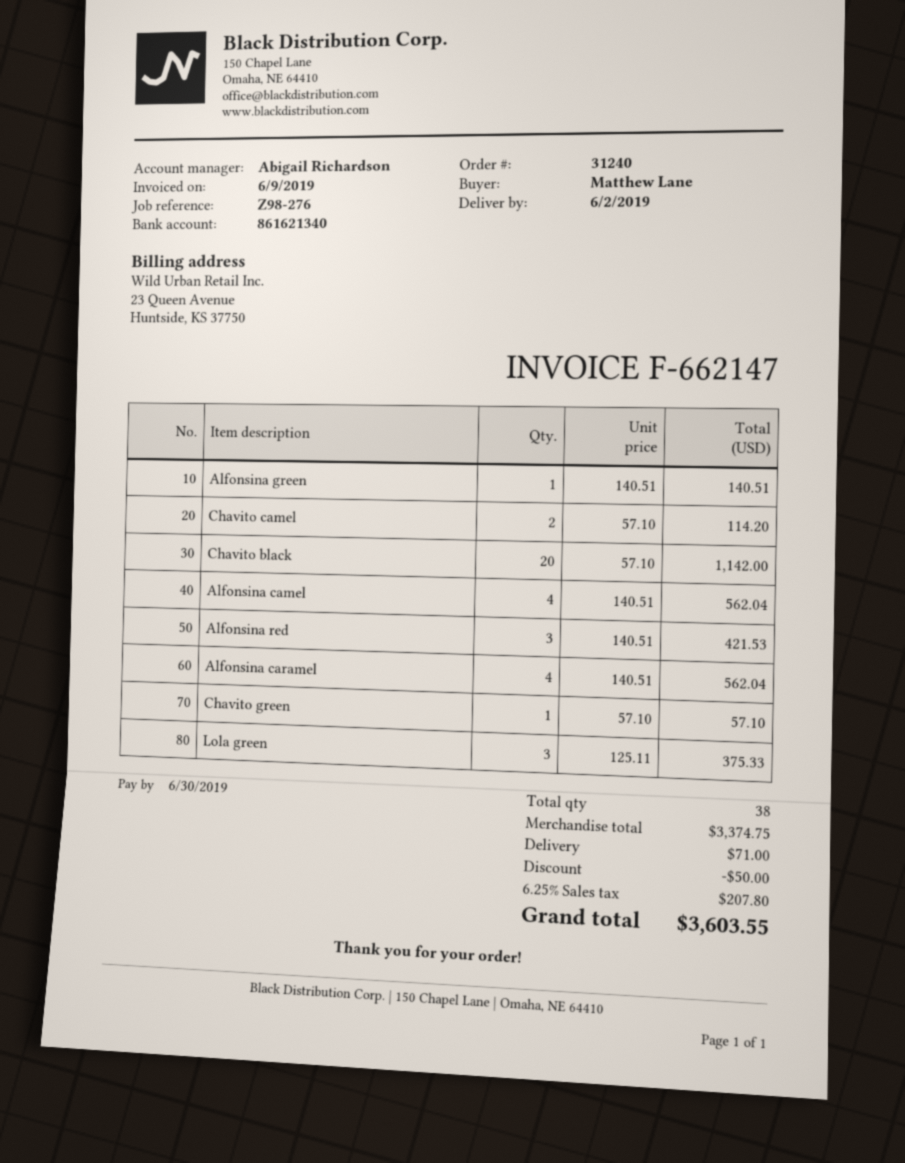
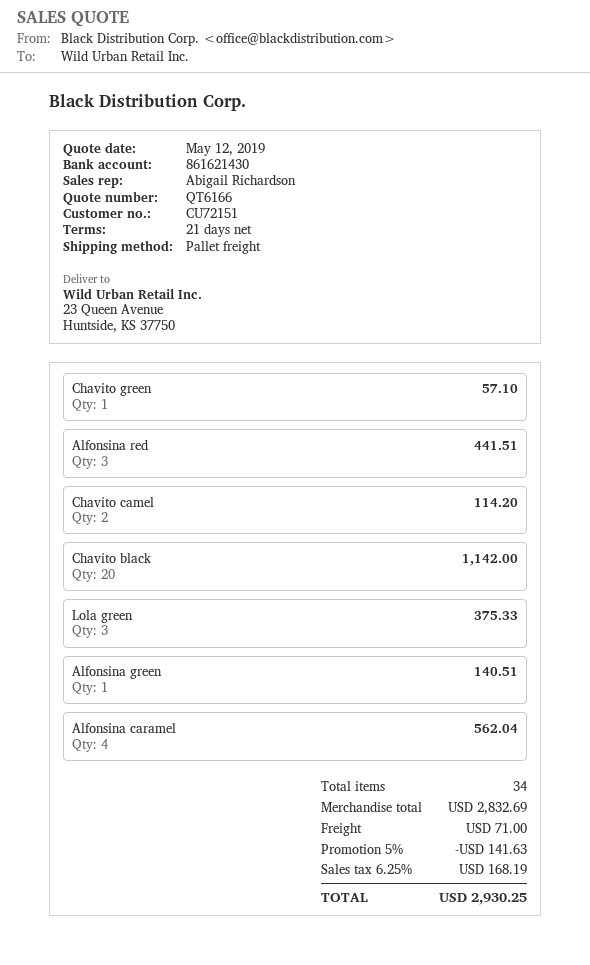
bank account: 861621340 -> 861621430
Alfonsina camel: 4 for 562.04 -> none
Alfonsina red: 3 for 421.53 -> 3 for 441.51
total quantity: 38 -> 34
subtotal: 3374.75 -> 2832.69
discount: 50.00 -> 141.63
tax: 6.25% = 207.80 -> 6.25% = 168.19
total: 3603.55 -> 2930.25

